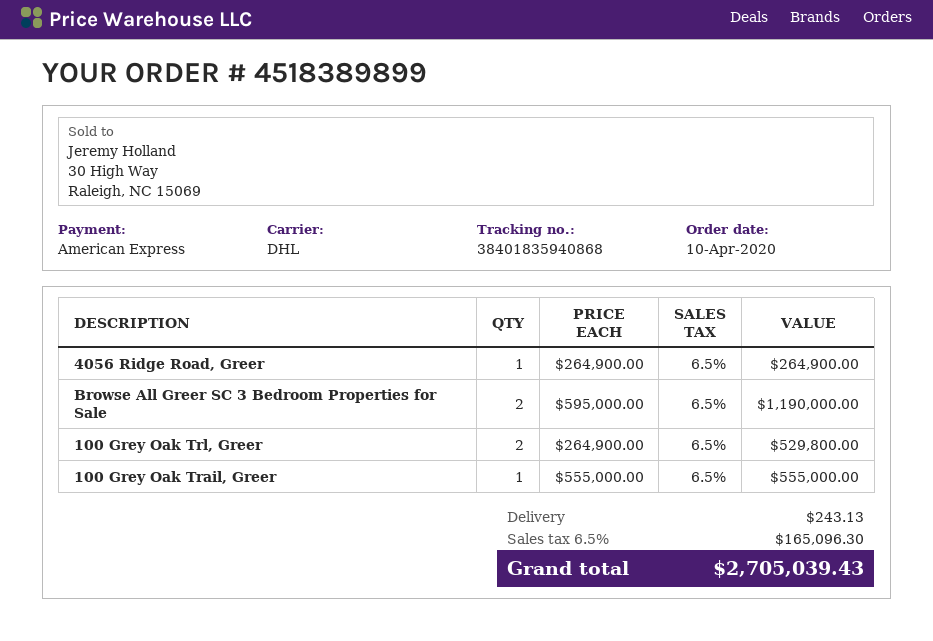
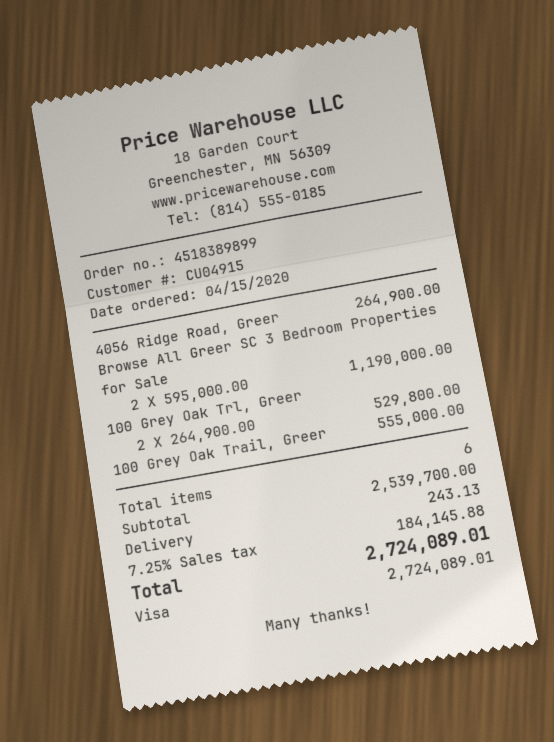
order date: 2020-04-10 -> 2020-04-15
payment method: American Express -> Visa
tax: 6.5% = 165096.30 -> 7.25% = 184145.88
total: 2705039.43 -> 2724089.01

